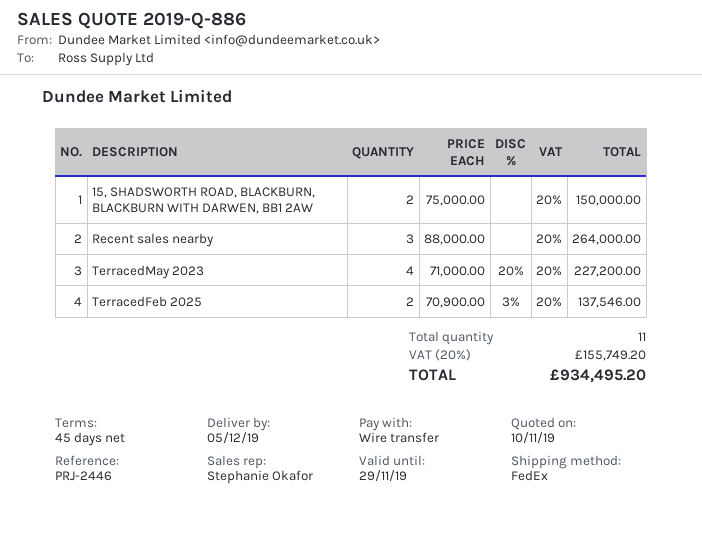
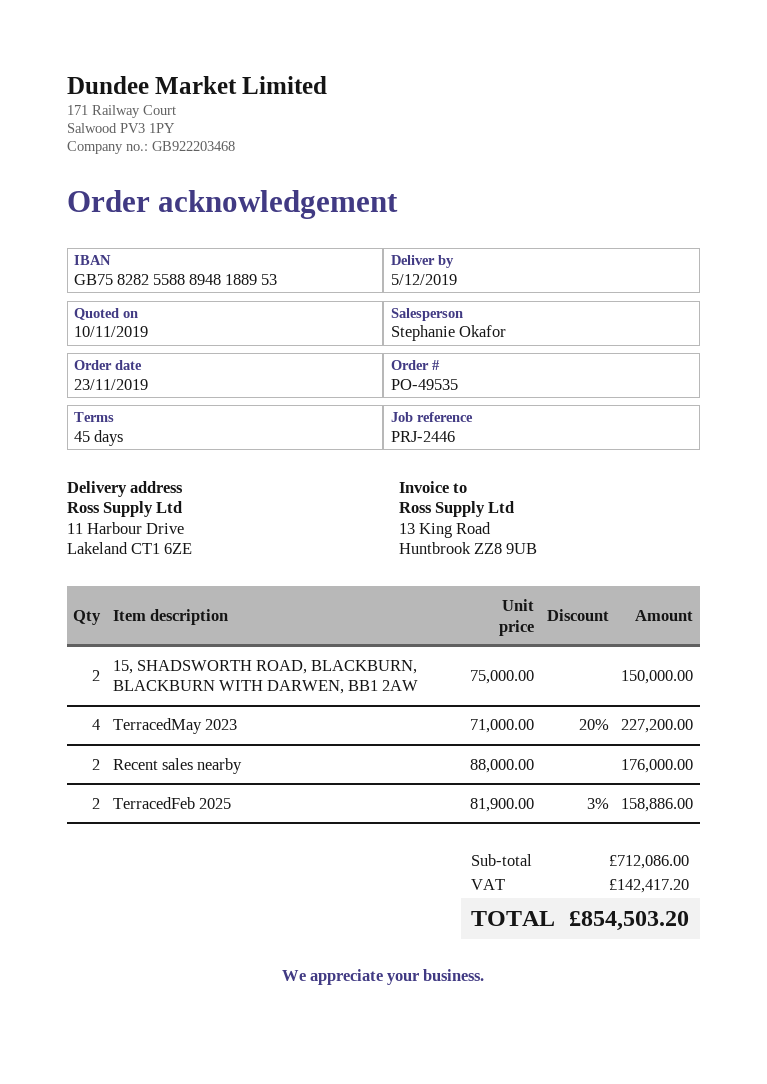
Recent sales nearby: 3 x 88000.00 = 264000.00 -> 2 x 88000.00 = 176000.00
TerracedFeb 2025: 2 x 70900.00 - 3% = 137546.00 -> 2 x 81900.00 - 3% = 158886.00
tax: 155749.20 -> 142417.20
total: 934495.20 -> 854503.20

